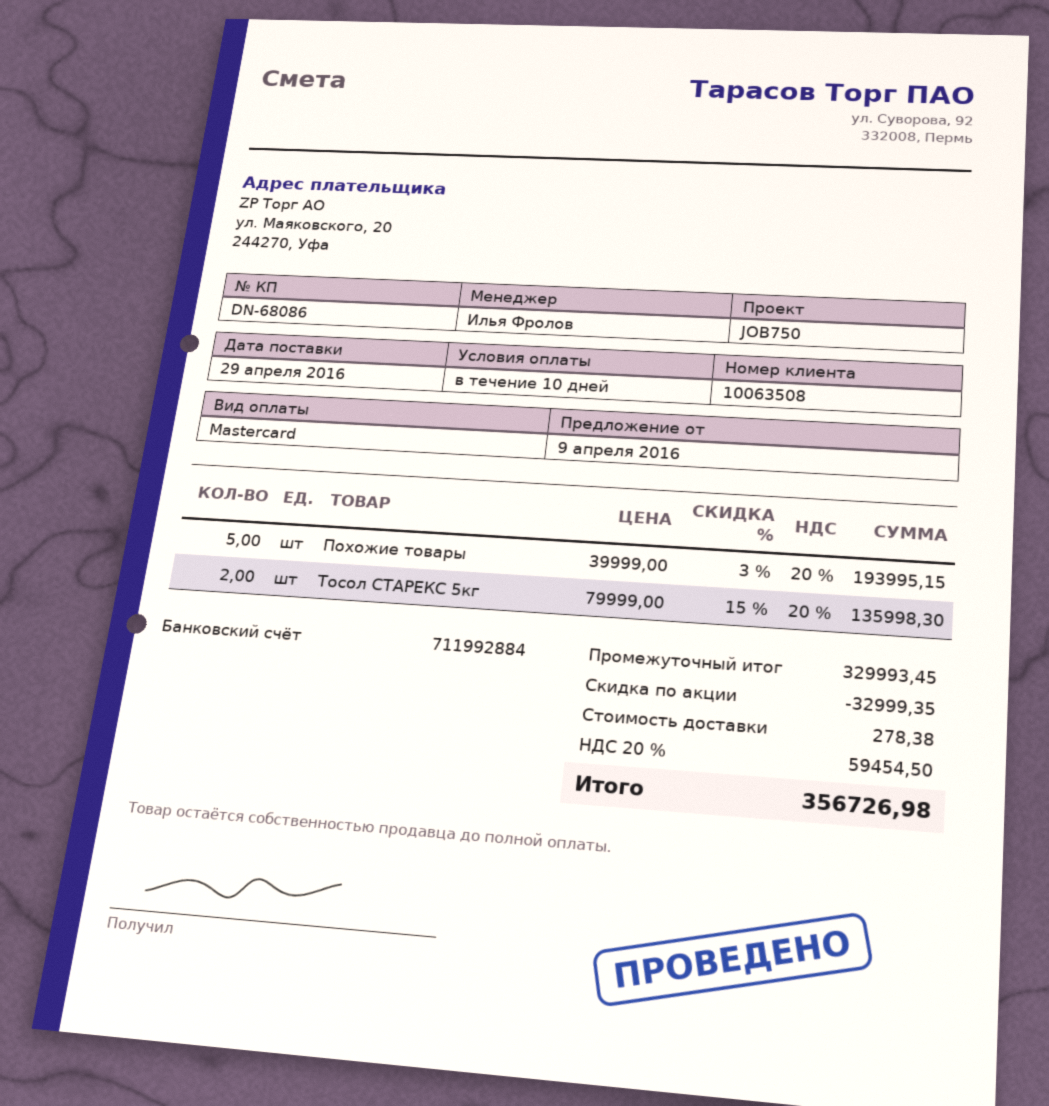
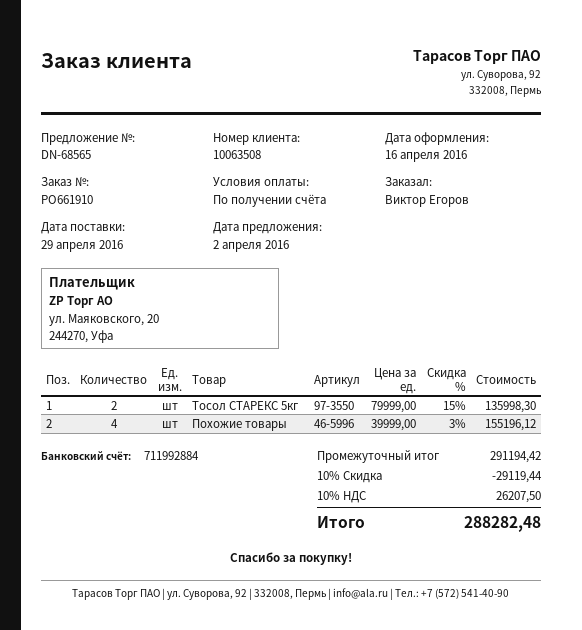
quote number: DN-68086 -> DN-68565
quote date: 2016-04-09 -> 2016-04-02
payment terms: 10 days -> on receipt
Похожие товары: 5 x 39999.00 - 3% = 193995.15 -> 4 x 39999.00 - 3% = 155196.12
subtotal: 329993.45 -> 291194.42
discount: 32999.35 -> 29119.44
shipping: 278.38 -> none
tax: 20% = 59454.50 -> 10% = 26207.50
total: 356726.98 -> 288282.48

